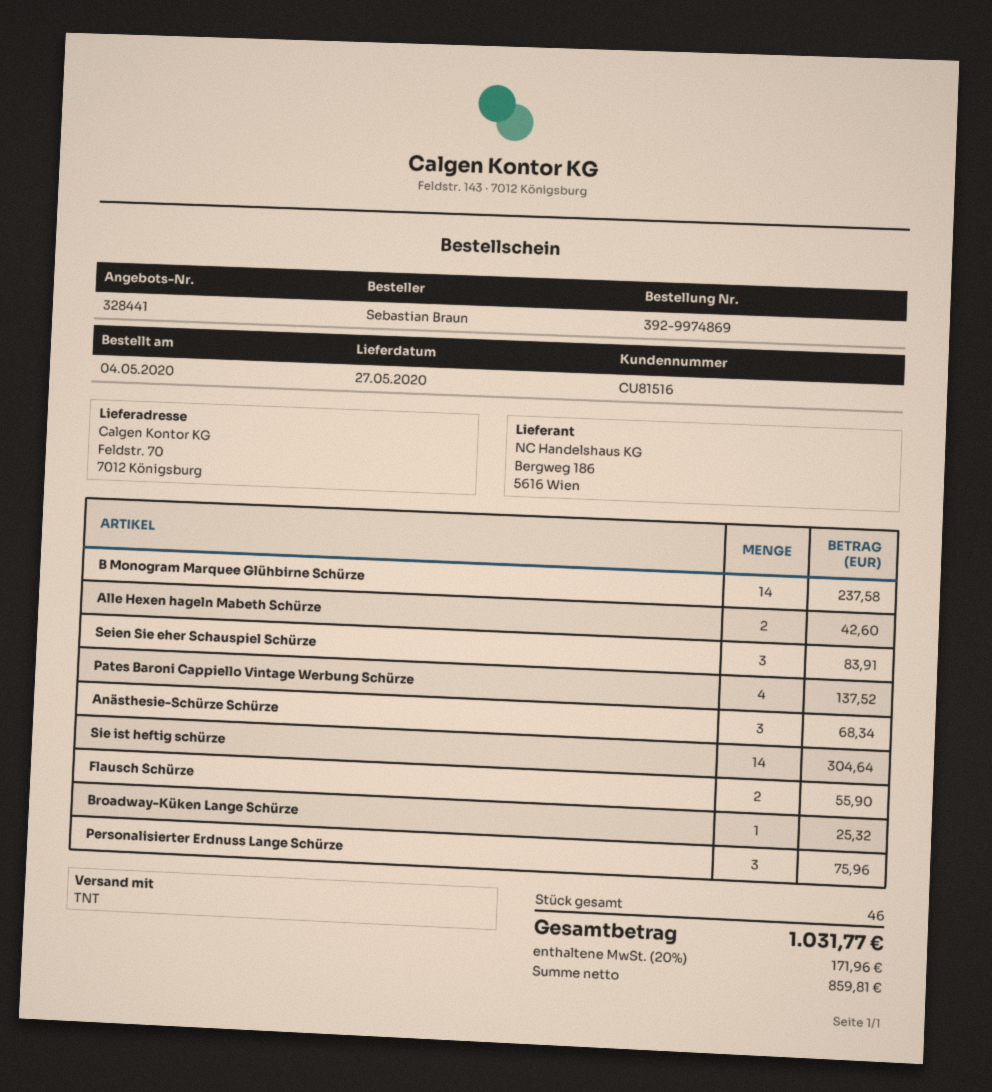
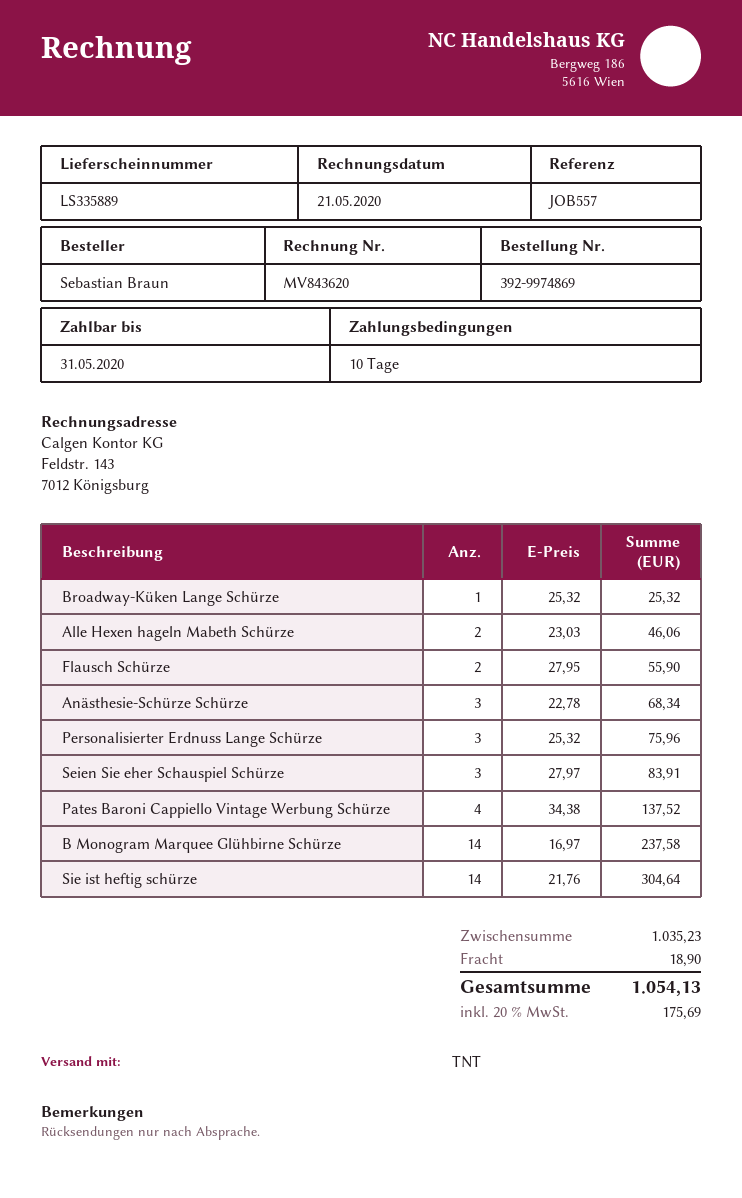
Alle Hexen hageln Mabeth Schürze: 2 for 42.60 -> 2 for 46.06
shipping: none -> 18.90
tax: 20% = 171.96 -> 20% = 175.69
total: 1031.77 -> 1054.13

